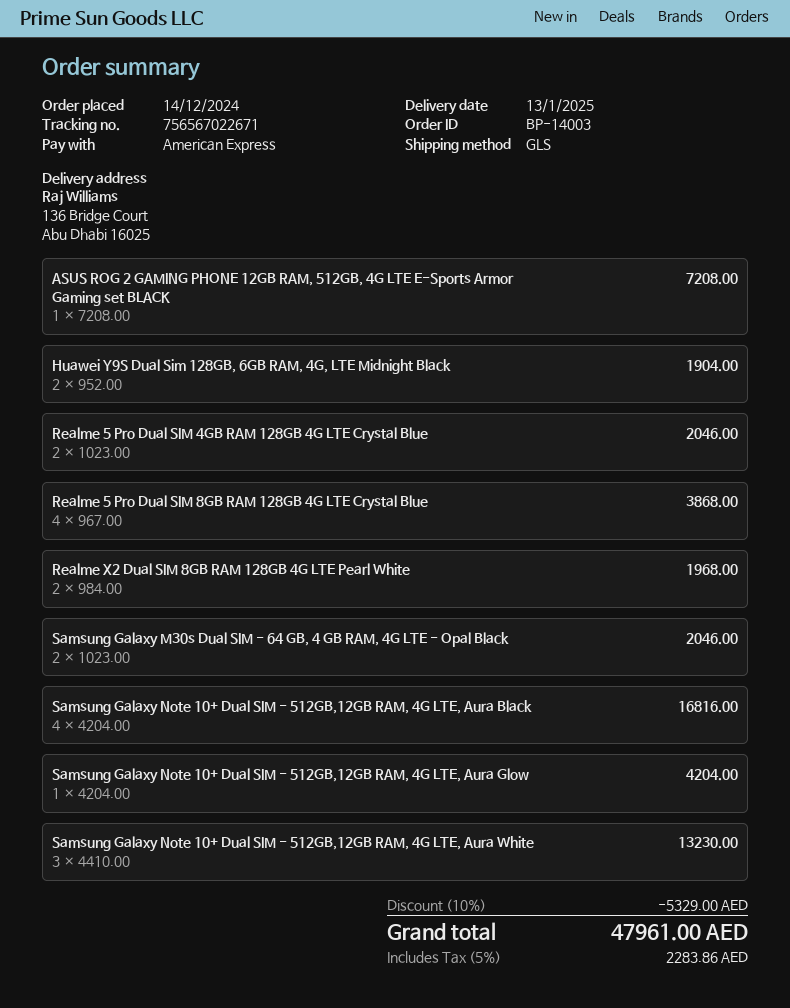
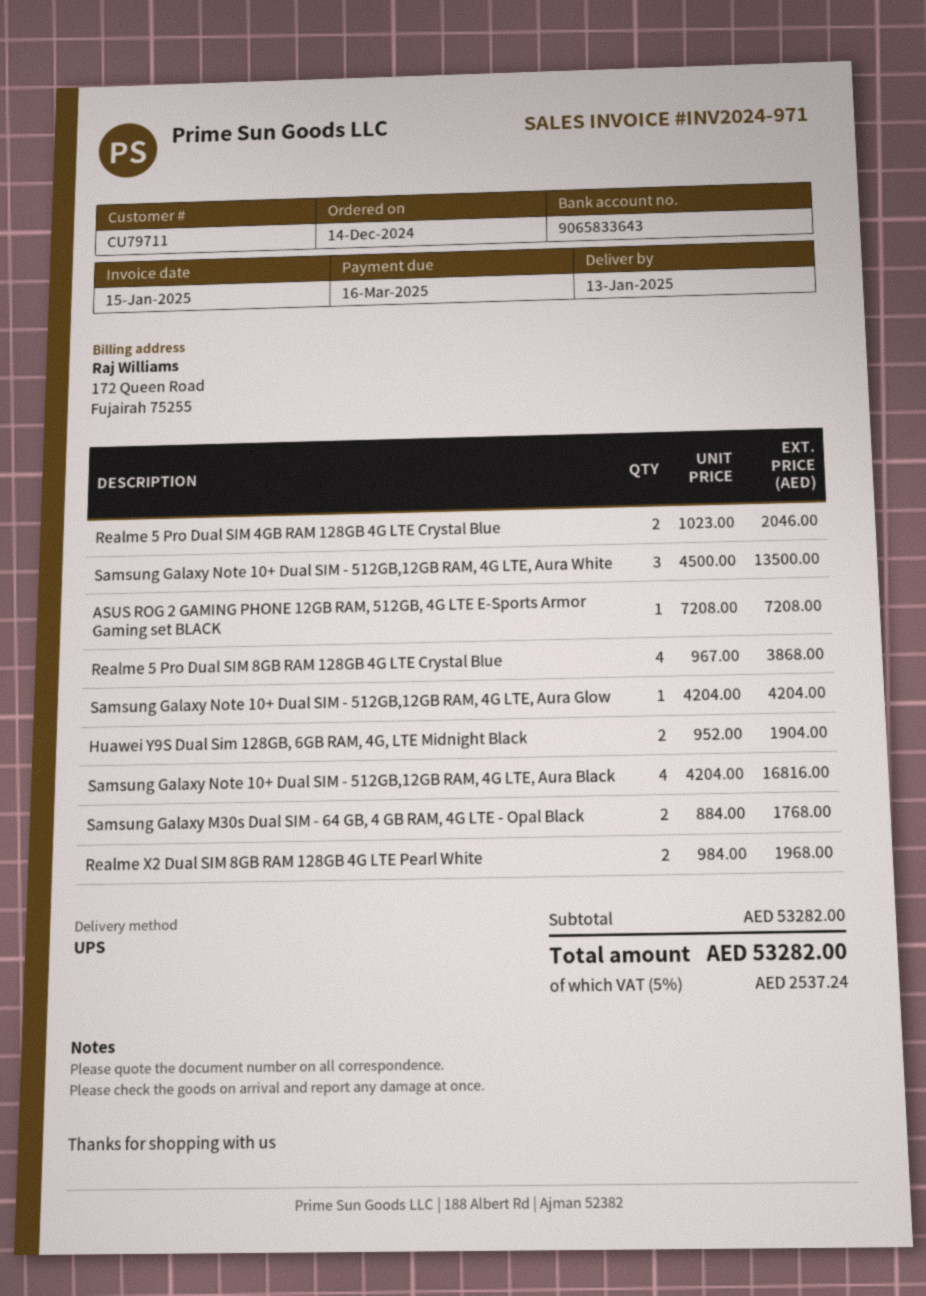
shipping method: GLS -> UPS
Samsung Galaxy M30s Dual SIM - 64 GB, 4 GB RAM, 4G LTE - Opal Black: 2 x 1023.00 = 2046.00 -> 2 x 884.00 = 1768.00
Samsung Galaxy Note 10+ Dual SIM - 512GB,12GB RAM, 4G LTE, Aura White: 3 x 4410.00 = 13230.00 -> 3 x 4500.00 = 13500.00
discount: 10% = 5329.00 -> none
tax: 5% = 2283.86 -> 5% = 2537.24
total: 47961.00 -> 53282.00

